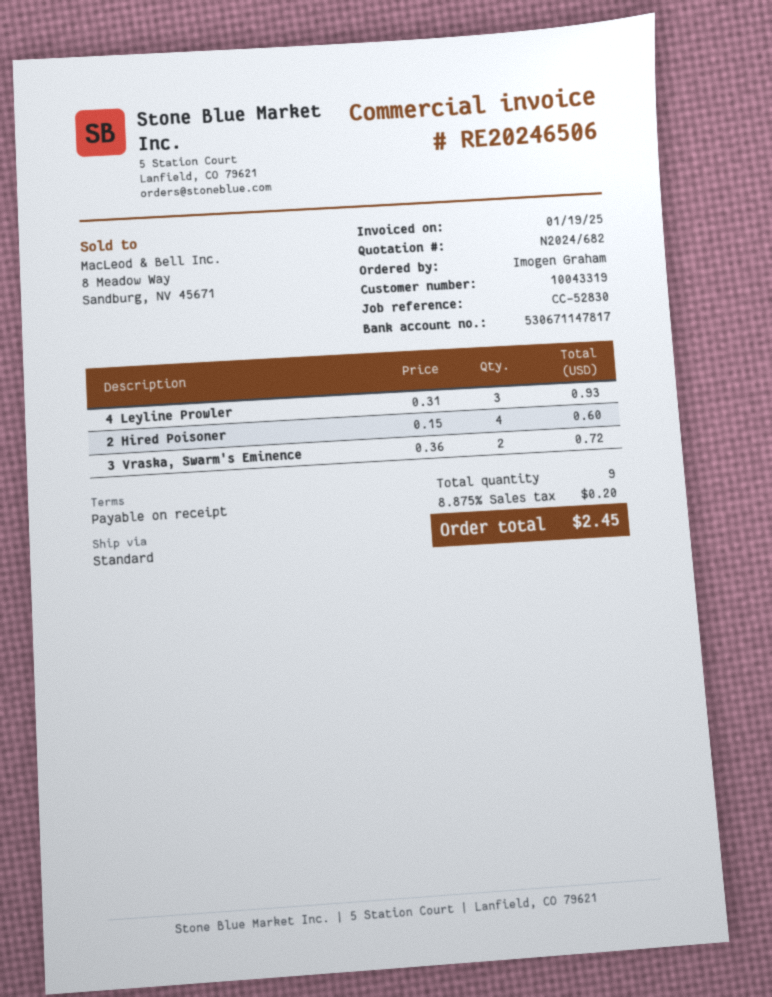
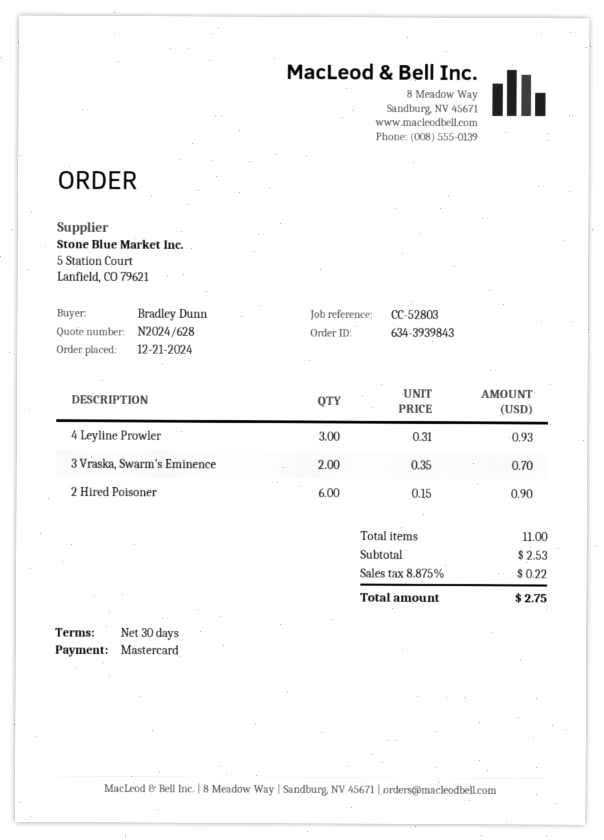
quote number: N2024/682 -> N2024/628
payment terms: on receipt -> 30 days
reference: CC-52830 -> CC-52803
ordered by: Imogen Graham -> Bradley Dunn
2 Hired Poisoner: 4 x 0.15 = 0.60 -> 6 x 0.15 = 0.90
3 Vraska, Swarm's Eminence: 2 x 0.36 = 0.72 -> 2 x 0.35 = 0.70
total quantity: 9 -> 11
tax: 8.875% = 0.20 -> 8.875% = 0.22
total: 2.45 -> 2.75

